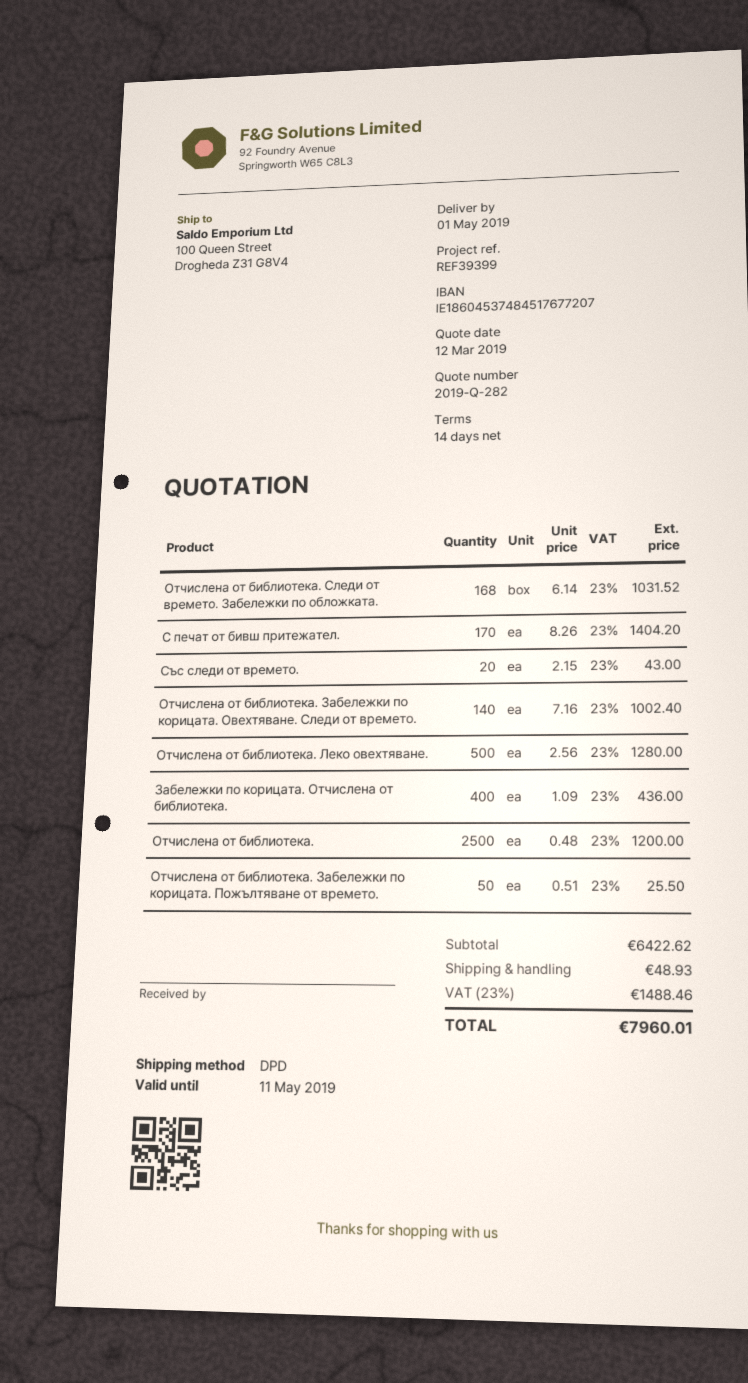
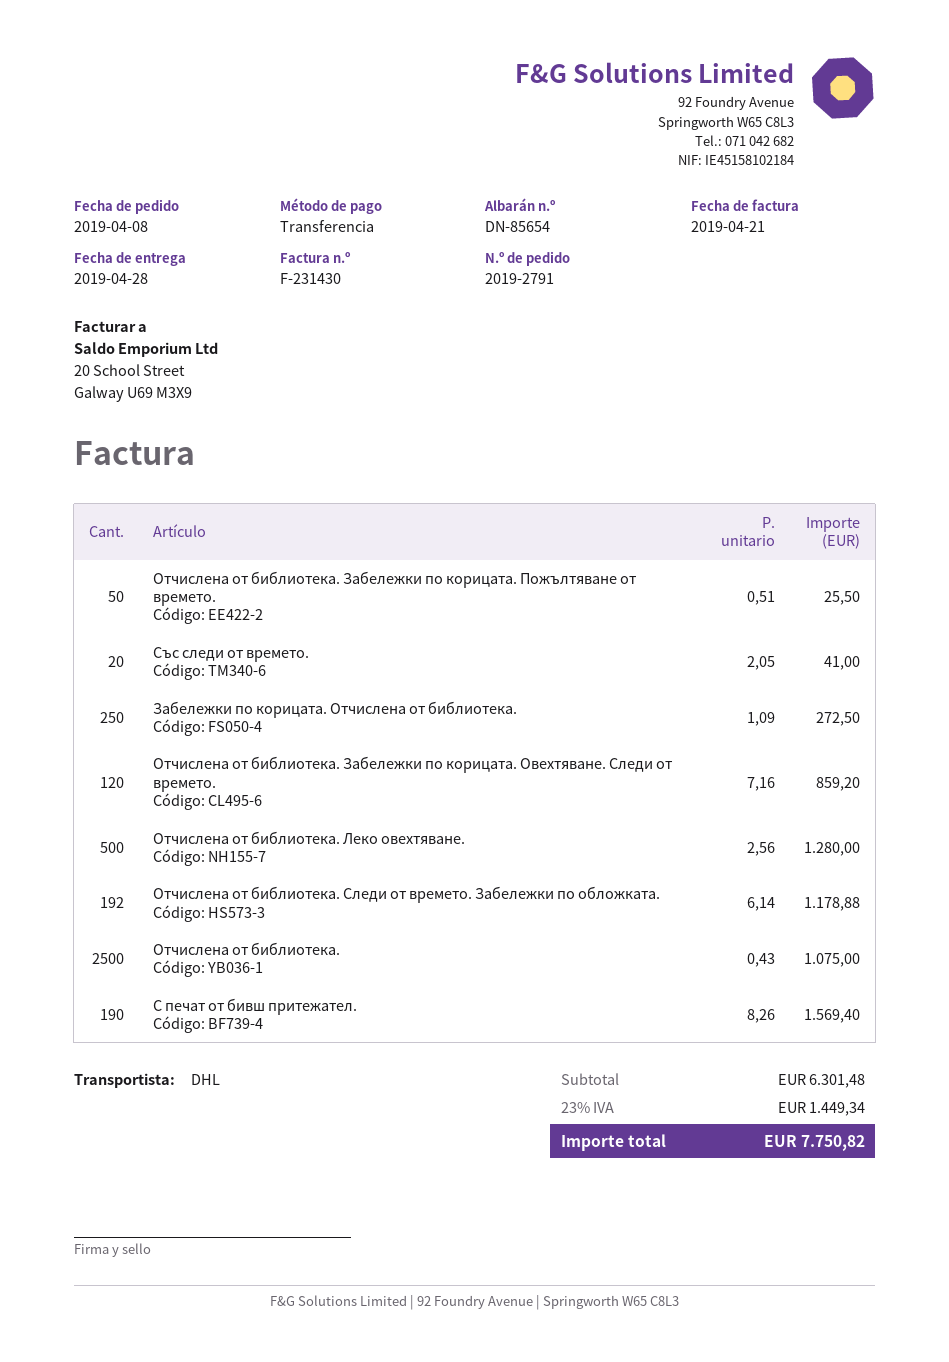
delivery date: 2019-05-01 -> 2019-04-28
shipping method: DPD -> DHL
Отчислена от библиотека. Следи от времето. Забележки по обложката.: 168 x 6.14 = 1031.52 -> 192 x 6.14 = 1178.88
С печат от бивш притежател.: 170 x 8.26 = 1404.20 -> 190 x 8.26 = 1569.40
Със следи от времето.: 20 x 2.15 = 43.00 -> 20 x 2.05 = 41.00
Отчислена от библиотека. Забележки по корицата. Овехтяване. Следи от времето.: 140 x 7.16 = 1002.40 -> 120 x 7.16 = 859.20
Забележки по корицата. Отчислена от библиотека.: 400 x 1.09 = 436.00 -> 250 x 1.09 = 272.50
Отчислена от библиотека.: 2500 x 0.48 = 1200.00 -> 2500 x 0.43 = 1075.00
subtotal: 6422.62 -> 6301.48
shipping: 48.93 -> none
tax: 23% = 1488.46 -> 23% = 1449.34
total: 7960.01 -> 7750.82

